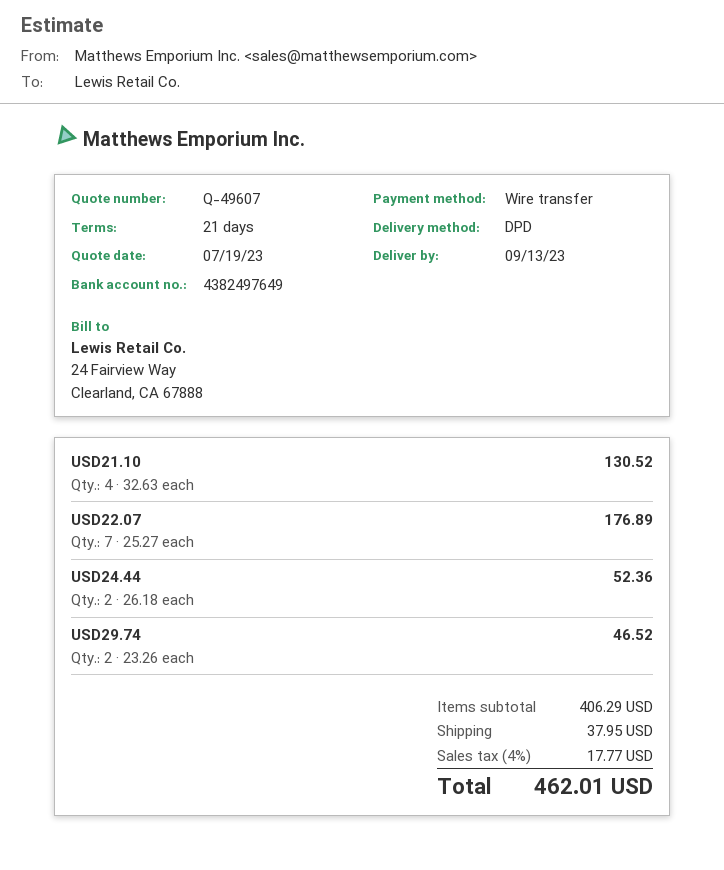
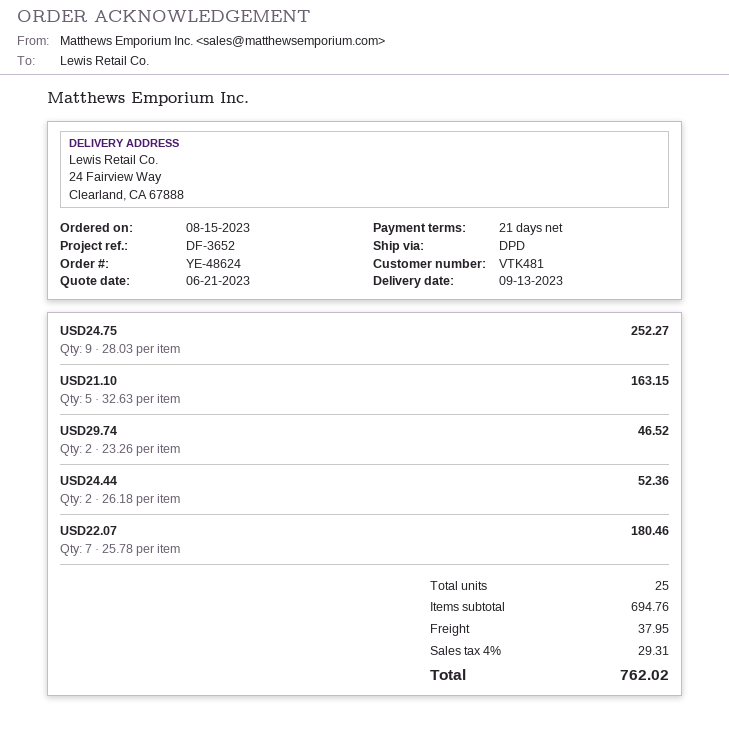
quote date: 2023-07-19 -> 2023-06-21
USD21.10: 4 x 32.63 = 130.52 -> 5 x 32.63 = 163.15
USD22.07: 7 x 25.27 = 176.89 -> 7 x 25.78 = 180.46
USD24.75: none -> 9 x 28.03 = 252.27
subtotal: 406.29 -> 694.76
tax: 4% = 17.77 -> 4% = 29.31
total: 462.01 -> 762.02

